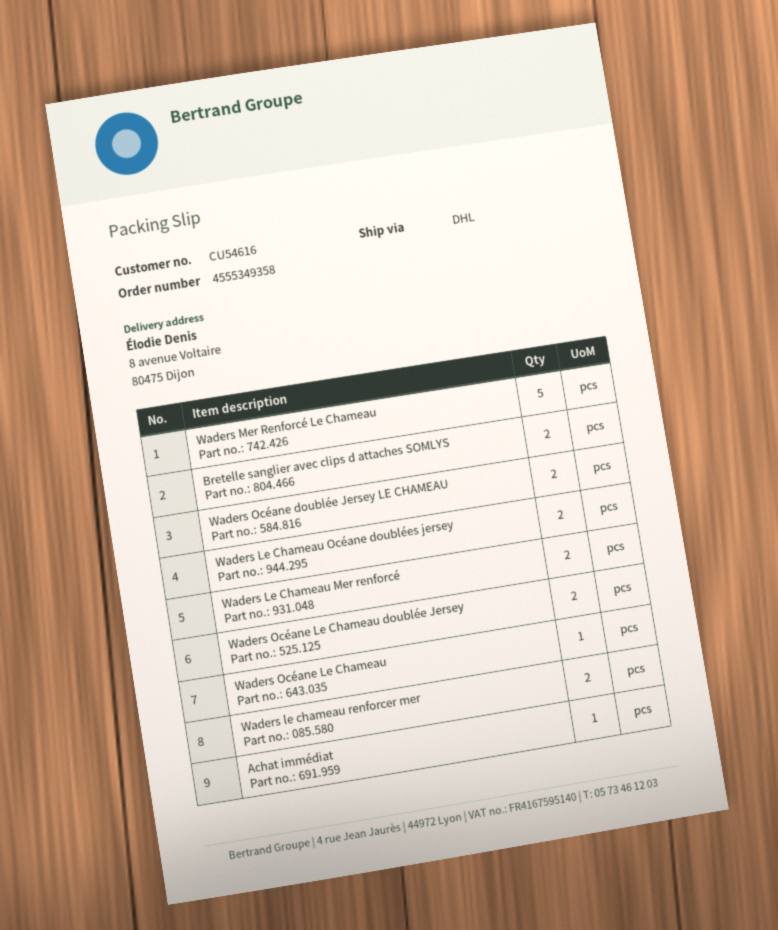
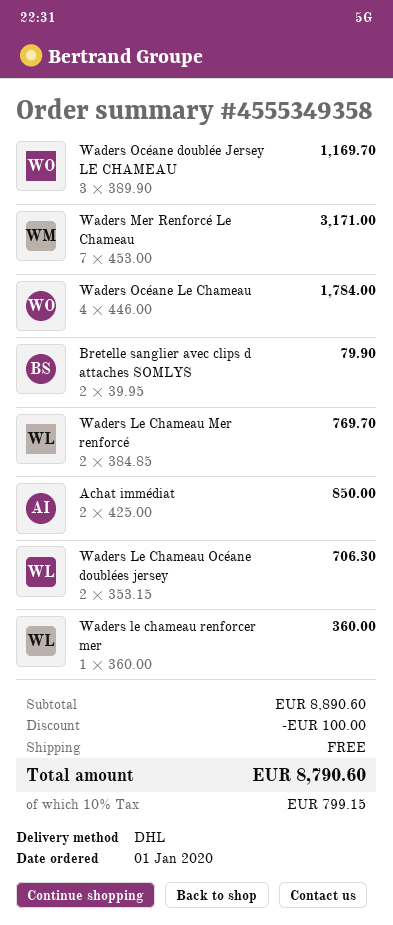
Waders Mer Renforcé Le Chameau: 5 -> 7
Waders Océane doublée Jersey LE CHAMEAU: 2 -> 3
Waders Océane Le Chameau doublée Jersey: 2 -> none
Waders Océane Le Chameau: 1 -> 4
Waders le chameau renforcer mer: 2 -> 1
Achat immédiat: 1 -> 2

